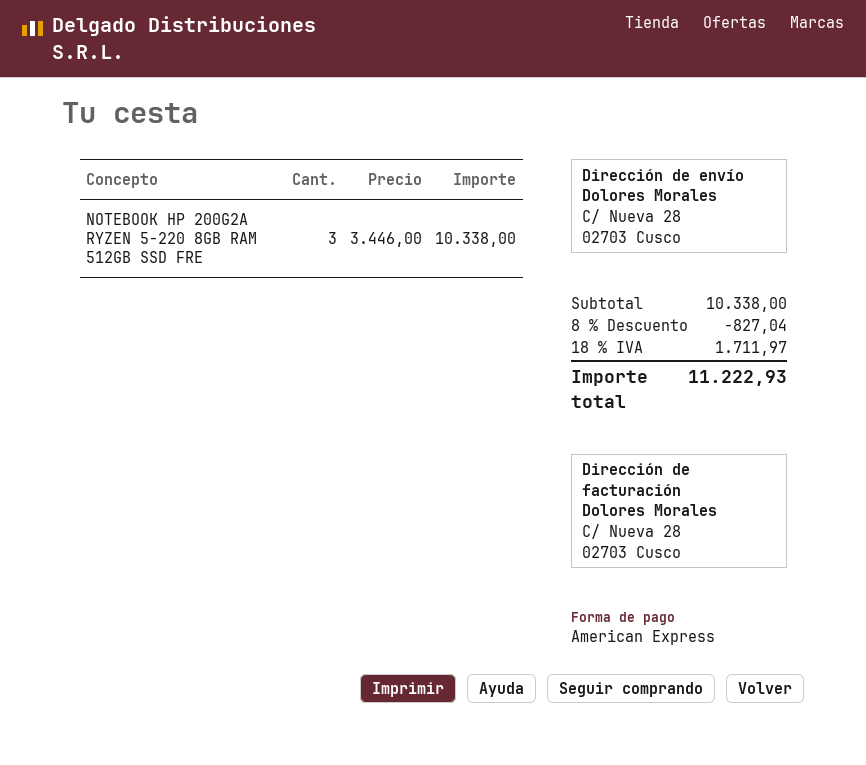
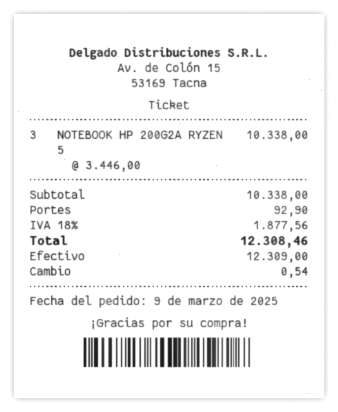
payment method: American Express -> cash
discount: 8% = 827.04 -> none
shipping: none -> 92.90
tax: 18% = 1711.97 -> 18% = 1877.56
total: 11222.93 -> 12308.46

